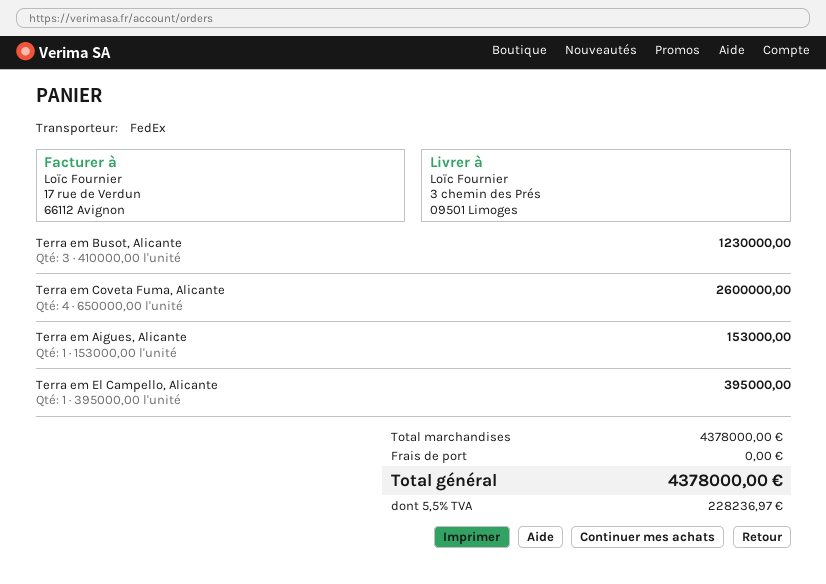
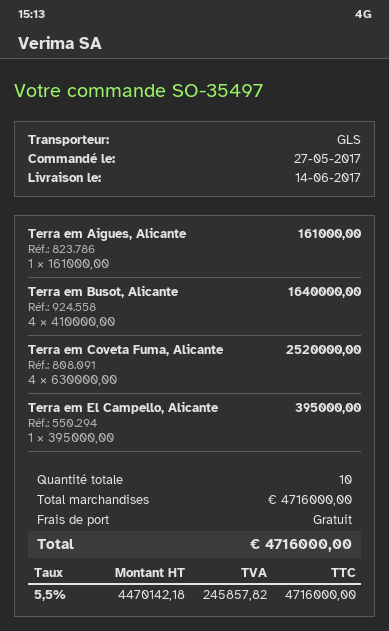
shipping method: FedEx -> GLS
Terra em Busot, Alicante: 3 x 410000.00 = 1230000.00 -> 4 x 410000.00 = 1640000.00
Terra em Coveta Fuma, Alicante: 4 x 650000.00 = 2600000.00 -> 4 x 630000.00 = 2520000.00
Terra em Aigues, Alicante: 1 x 153000.00 = 153000.00 -> 1 x 161000.00 = 161000.00
subtotal: 4378000.00 -> 4716000.00
tax: 5.5% = 228236.97 -> 5.5% = 245857.82
total: 4378000.00 -> 4716000.00

